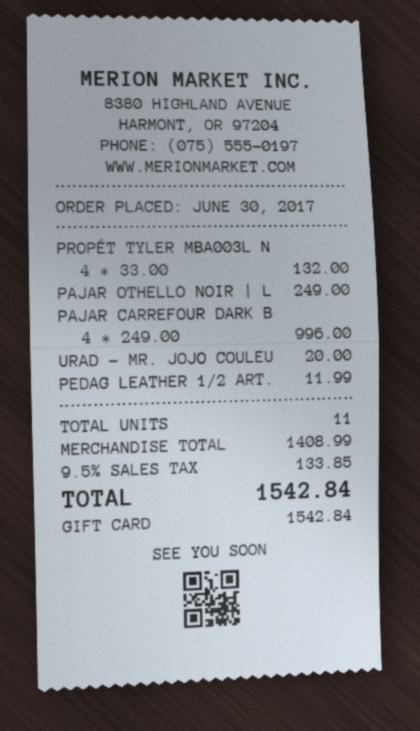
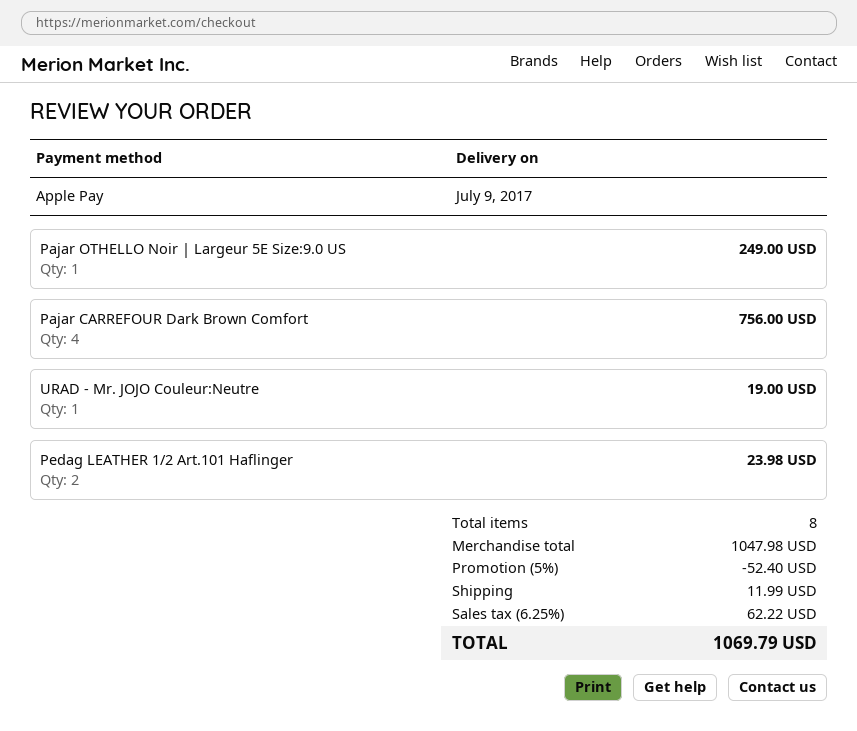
payment method: gift card -> Apple Pay
PROPÉT TYLER MBA003L N: 4 for 132.00 -> none
PAJAR CARREFOUR DARK B: 4 for 996.00 -> 4 for 756.00
URAD - MR. JOJO COULEU: 1 for 20.00 -> 1 for 19.00
PEDAG LEATHER 1/2 ART.: 1 for 11.99 -> 2 for 23.98
total quantity: 11 -> 8
subtotal: 1408.99 -> 1047.98
discount: none -> 5% = 52.40
shipping: none -> 11.99
tax: 9.5% = 133.85 -> 6.25% = 62.22
total: 1542.84 -> 1069.79

